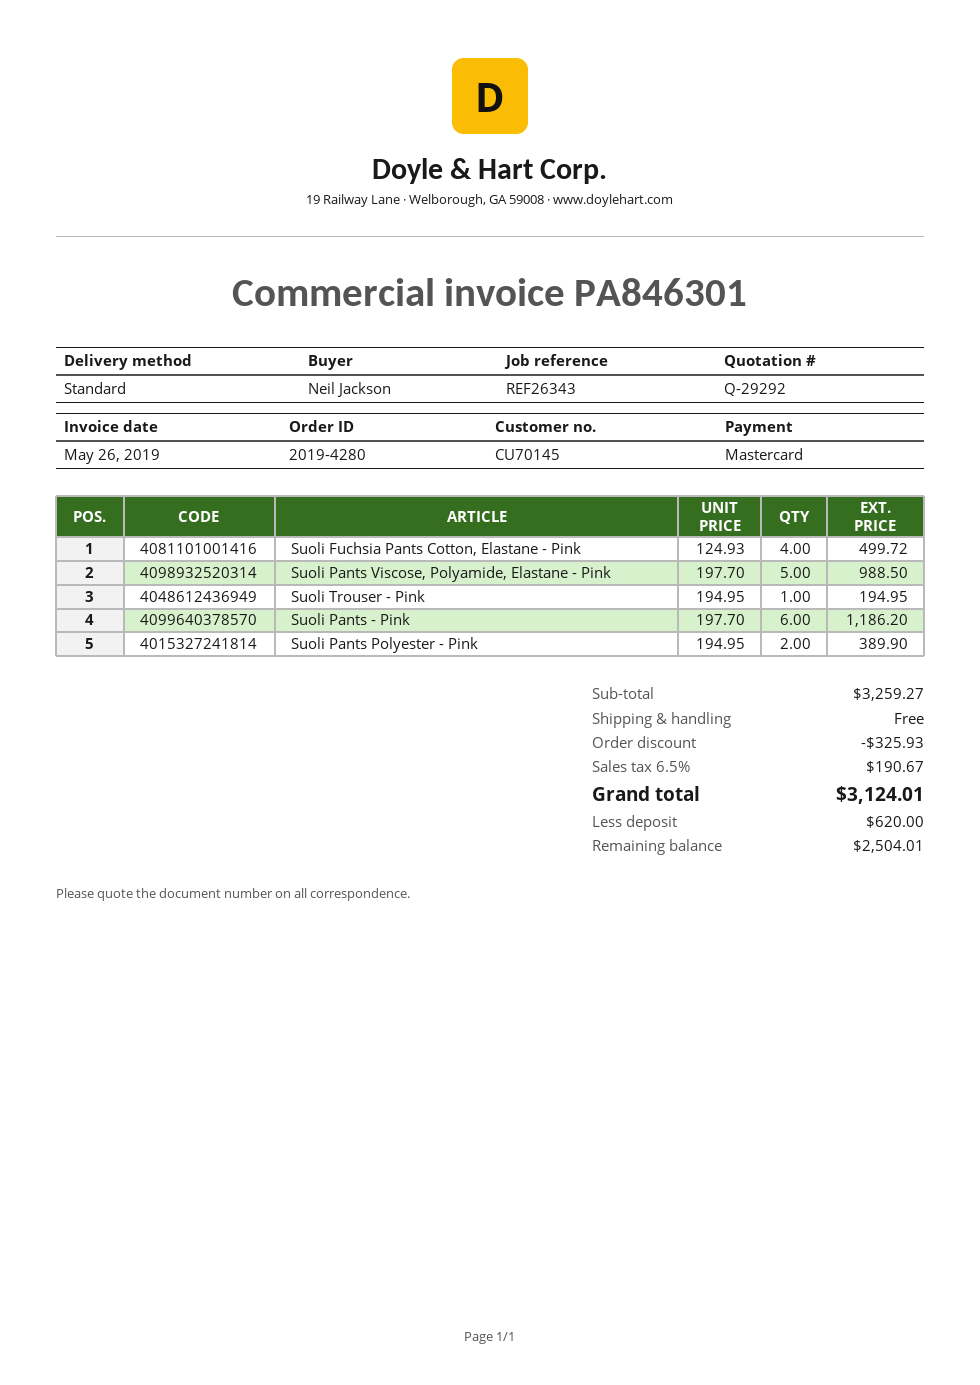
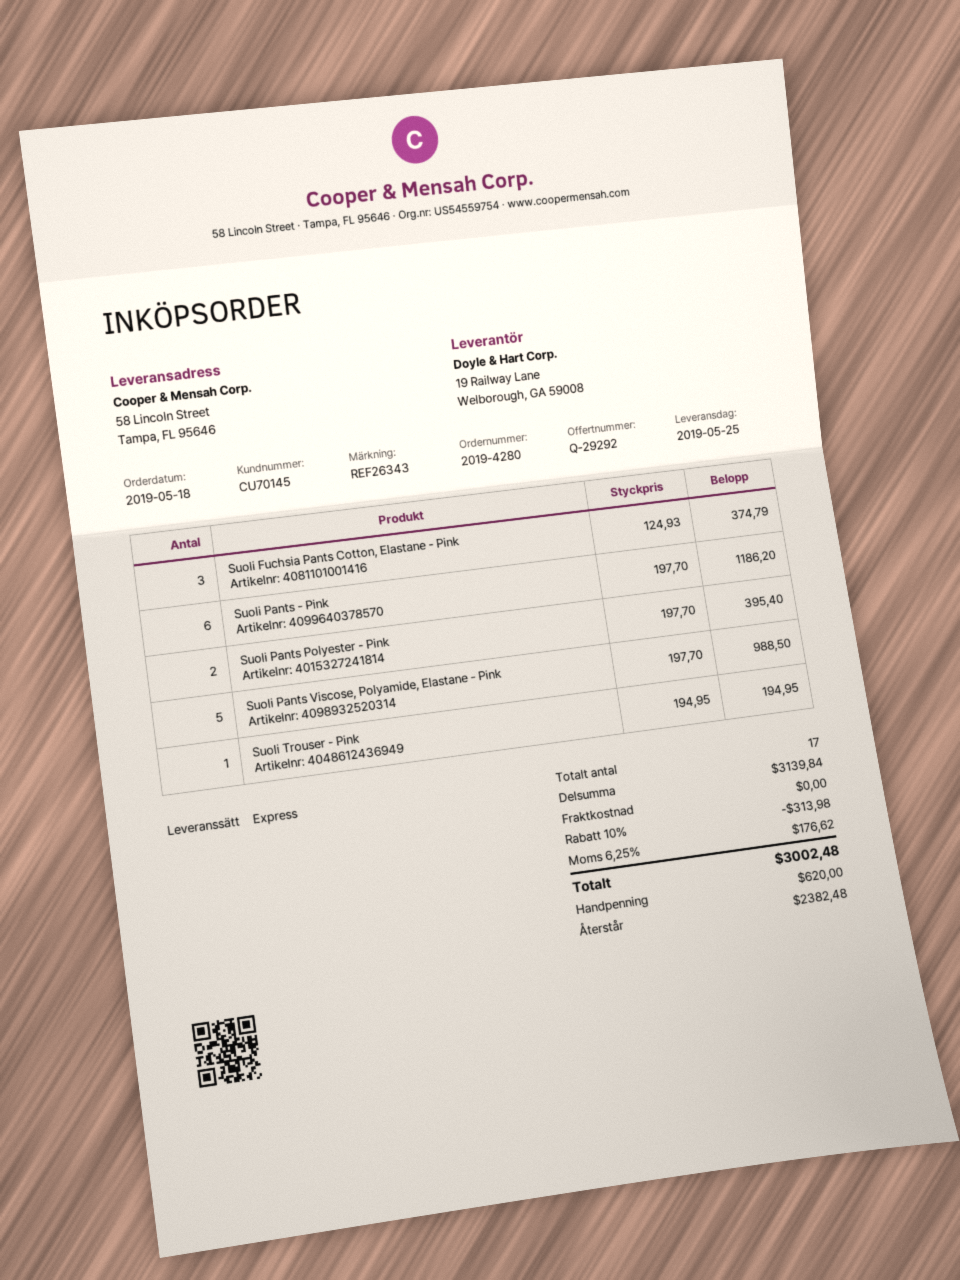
shipping method: standard -> express
Suoli Fuchsia Pants Cotton, Elastane - Pink: 4 x 124.93 = 499.72 -> 3 x 124.93 = 374.79
Suoli Pants Polyester - Pink: 2 x 194.95 = 389.90 -> 2 x 197.70 = 395.40
subtotal: 3259.27 -> 3139.84
discount: 325.93 -> 313.98
tax: 6.5% = 190.67 -> 6.25% = 176.62
total: 3124.01 -> 3002.48
balance: 2504.01 -> 2382.48

